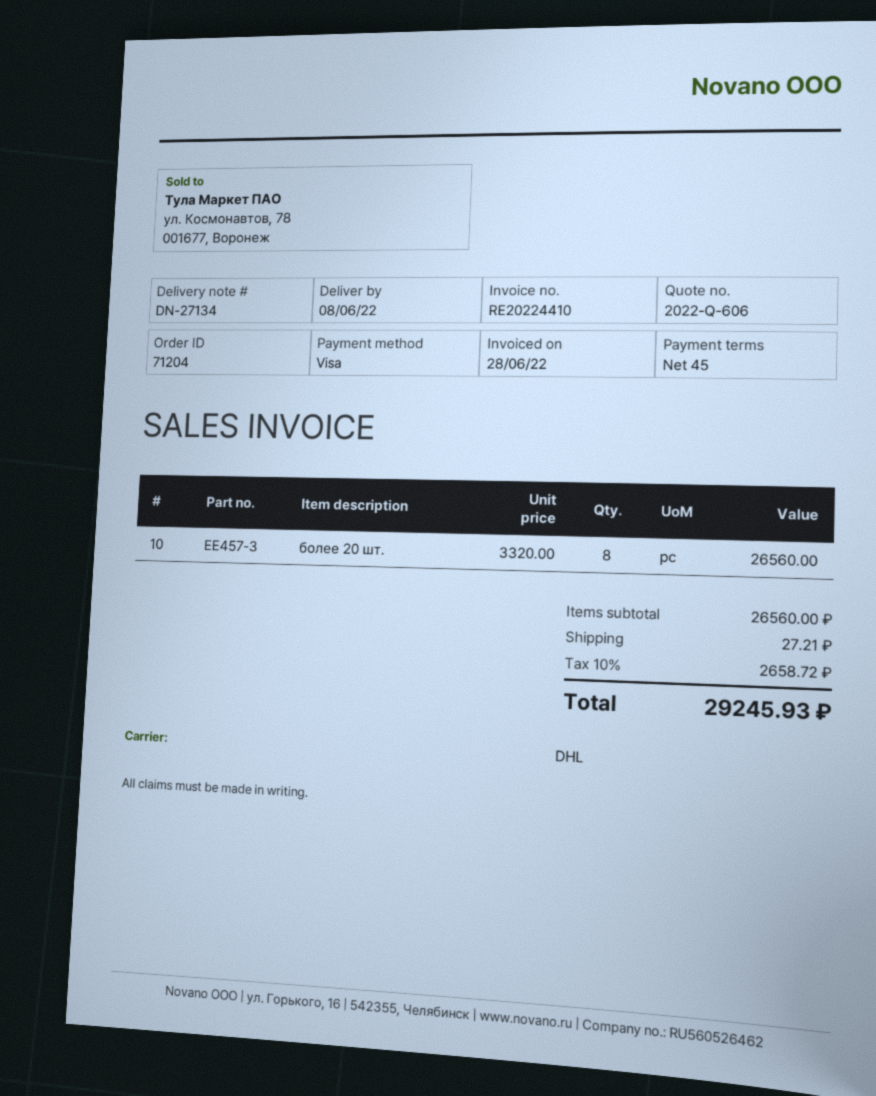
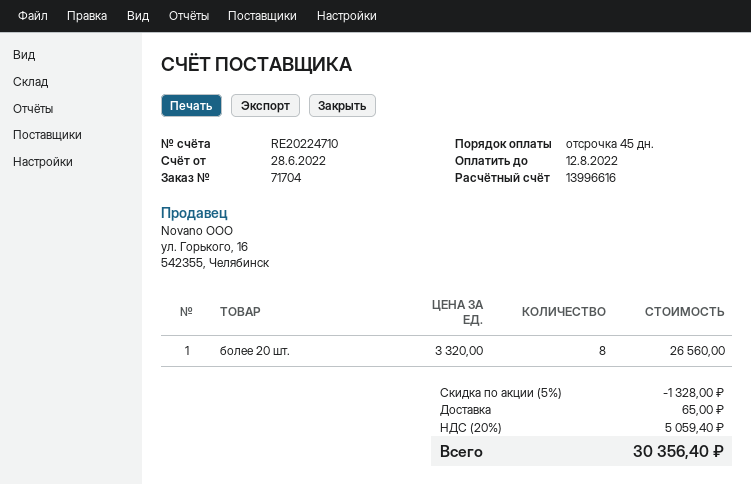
order number: 71204 -> 71704
invoice number: RE20224410 -> RE20224710
discount: none -> 5% = 1328.00
shipping: 27.21 -> 65.00
tax: 10% = 2658.72 -> 20% = 5059.40
total: 29245.93 -> 30356.40

